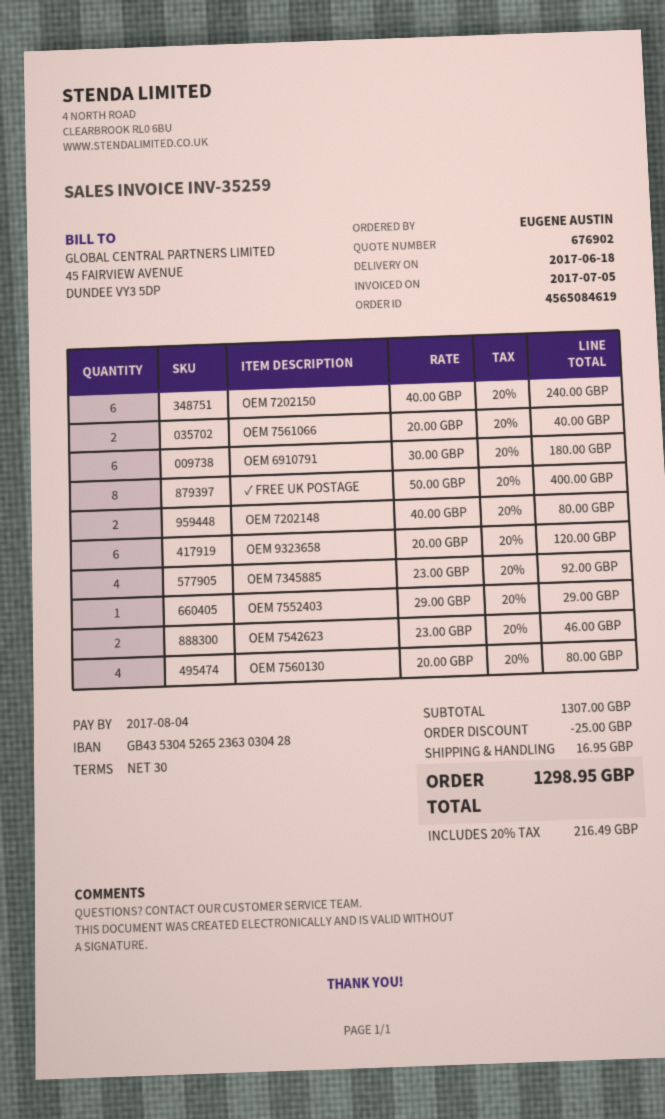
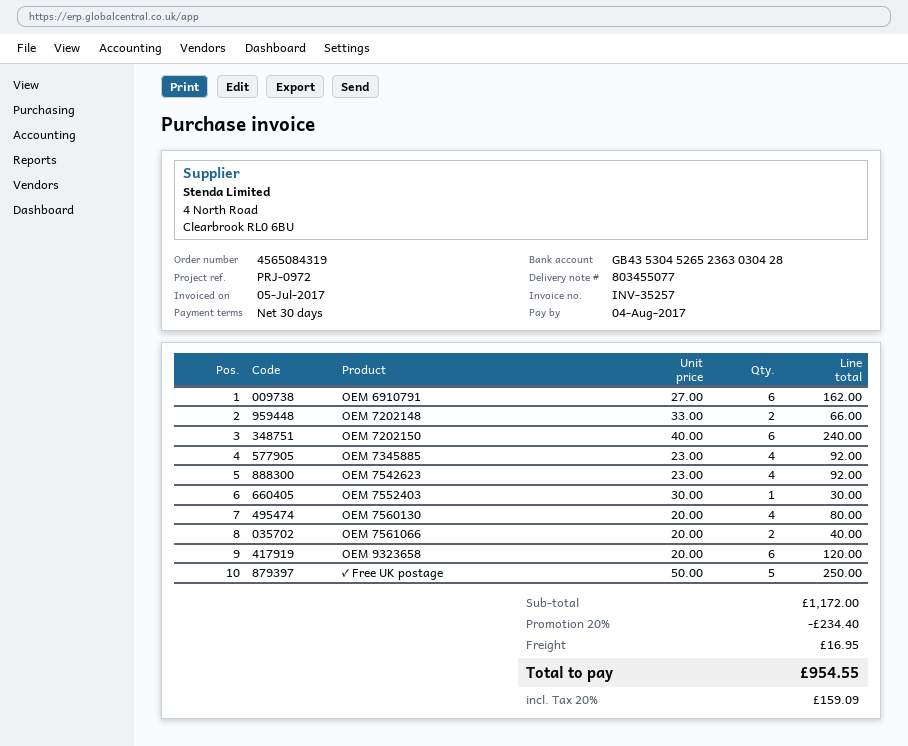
order number: 4565084619 -> 4565084319
invoice number: INV-35259 -> INV-35257
OEM 6910791: 6 x 30.00 = 180.00 -> 6 x 27.00 = 162.00
✓ FREE UK POSTAGE: 8 x 50.00 = 400.00 -> 5 x 50.00 = 250.00
OEM 7202148: 2 x 40.00 = 80.00 -> 2 x 33.00 = 66.00
OEM 7552403: 1 x 29.00 = 29.00 -> 1 x 30.00 = 30.00
OEM 7542623: 2 x 23.00 = 46.00 -> 4 x 23.00 = 92.00
subtotal: 1307.00 -> 1172.00
discount: 25.00 -> 234.40
tax: 20% = 216.49 -> 20% = 159.09
total: 1298.95 -> 954.55

